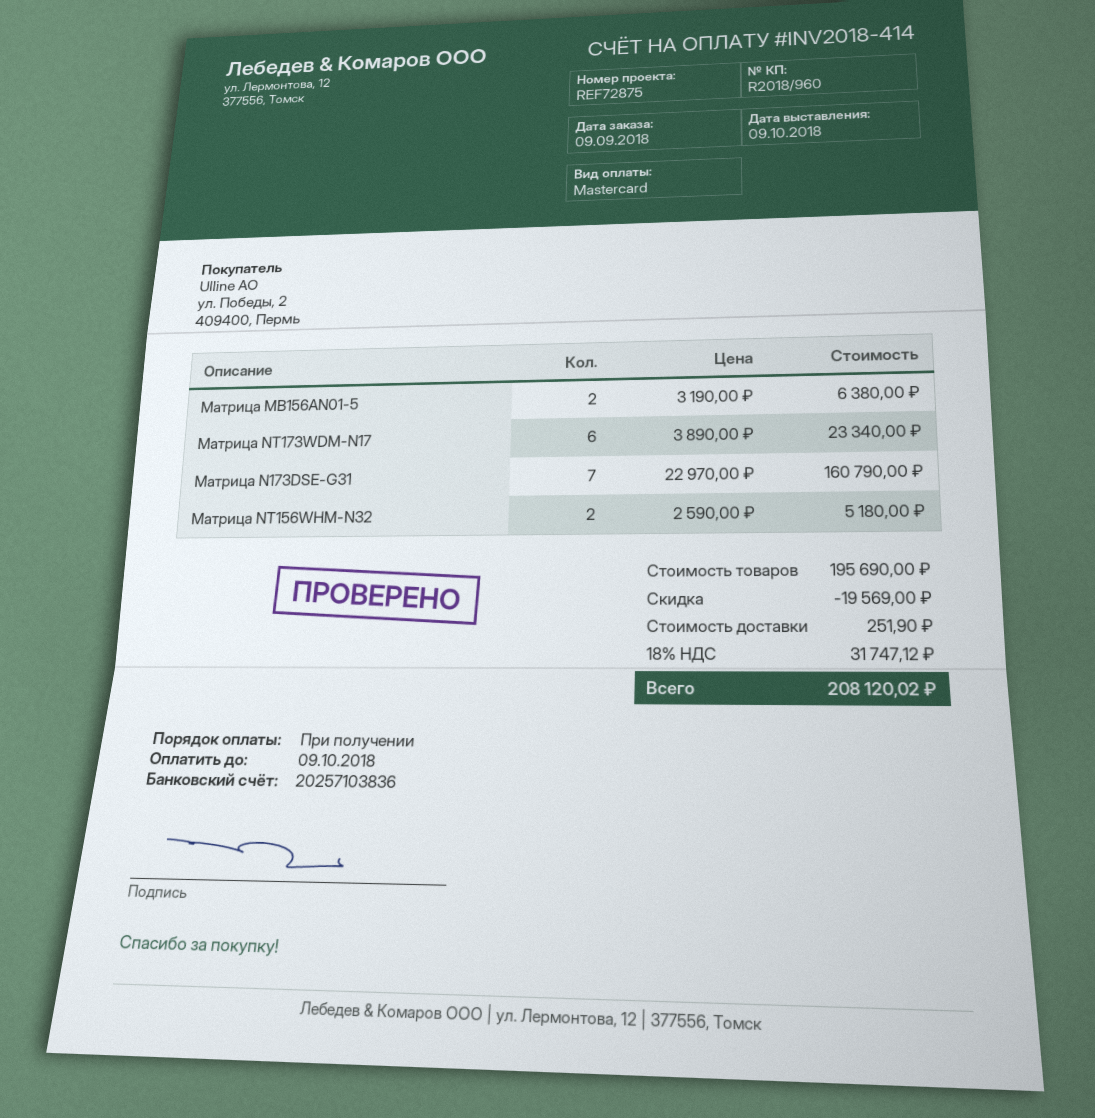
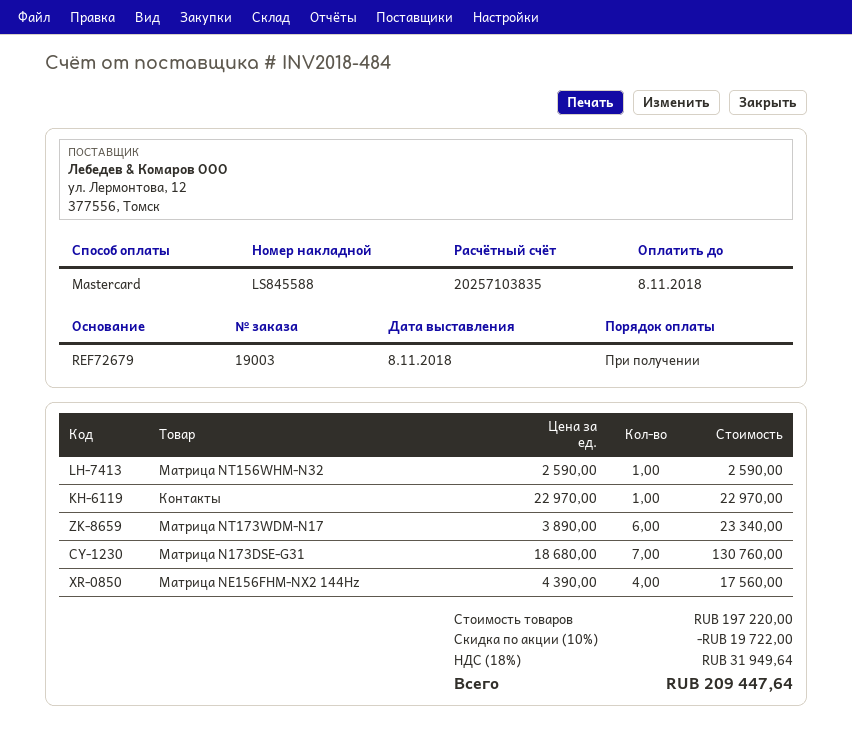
invoice number: INV2018-414 -> INV2018-484
invoice date: 2018-10-09 -> 2018-11-08
due date: 2018-10-09 -> 2018-11-08
reference: REF72875 -> REF72679
bank account: 20257103836 -> 20257103835
Матрица MB156AN01-5: 2 x 3190.00 = 6380.00 -> none
Матрица N173DSE-G31: 7 x 22970.00 = 160790.00 -> 7 x 18680.00 = 130760.00
Матрица NT156WHM-N32: 2 x 2590.00 = 5180.00 -> 1 x 2590.00 = 2590.00
Контакты: none -> 1 x 22970.00 = 22970.00
Матрица NE156FHM-NX2 144Hz: none -> 4 x 4390.00 = 17560.00
subtotal: 195690.00 -> 197220.00
discount: 19569.00 -> 19722.00
shipping: 251.90 -> none
tax: 18% = 31747.12 -> 18% = 31949.64
total: 208120.02 -> 209447.64

